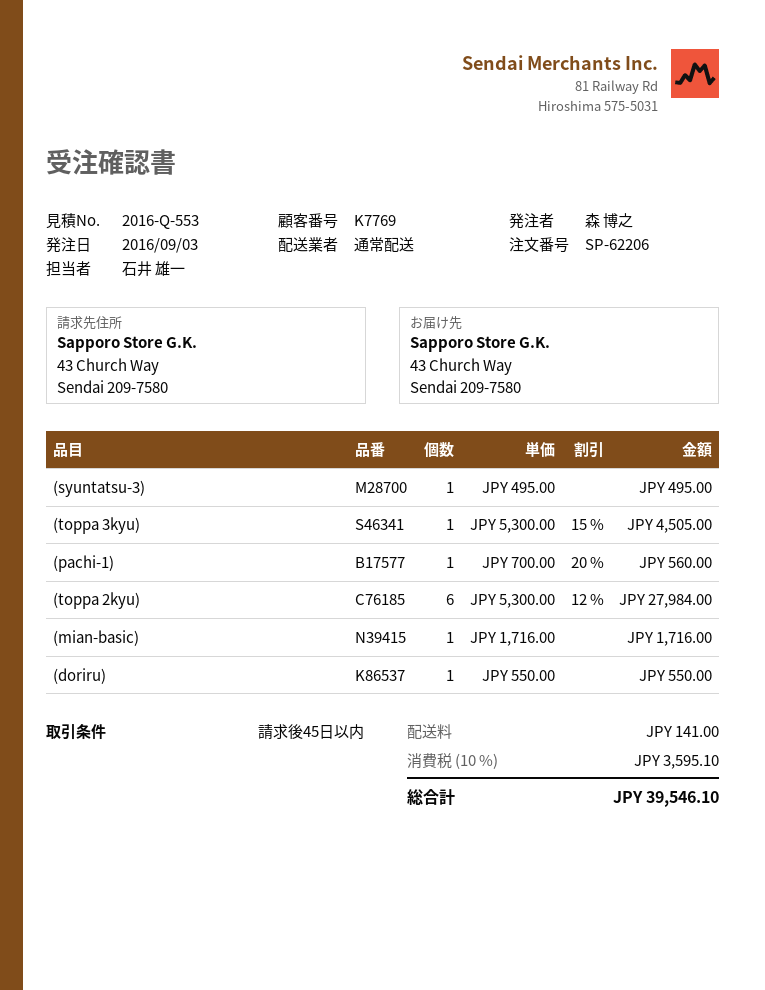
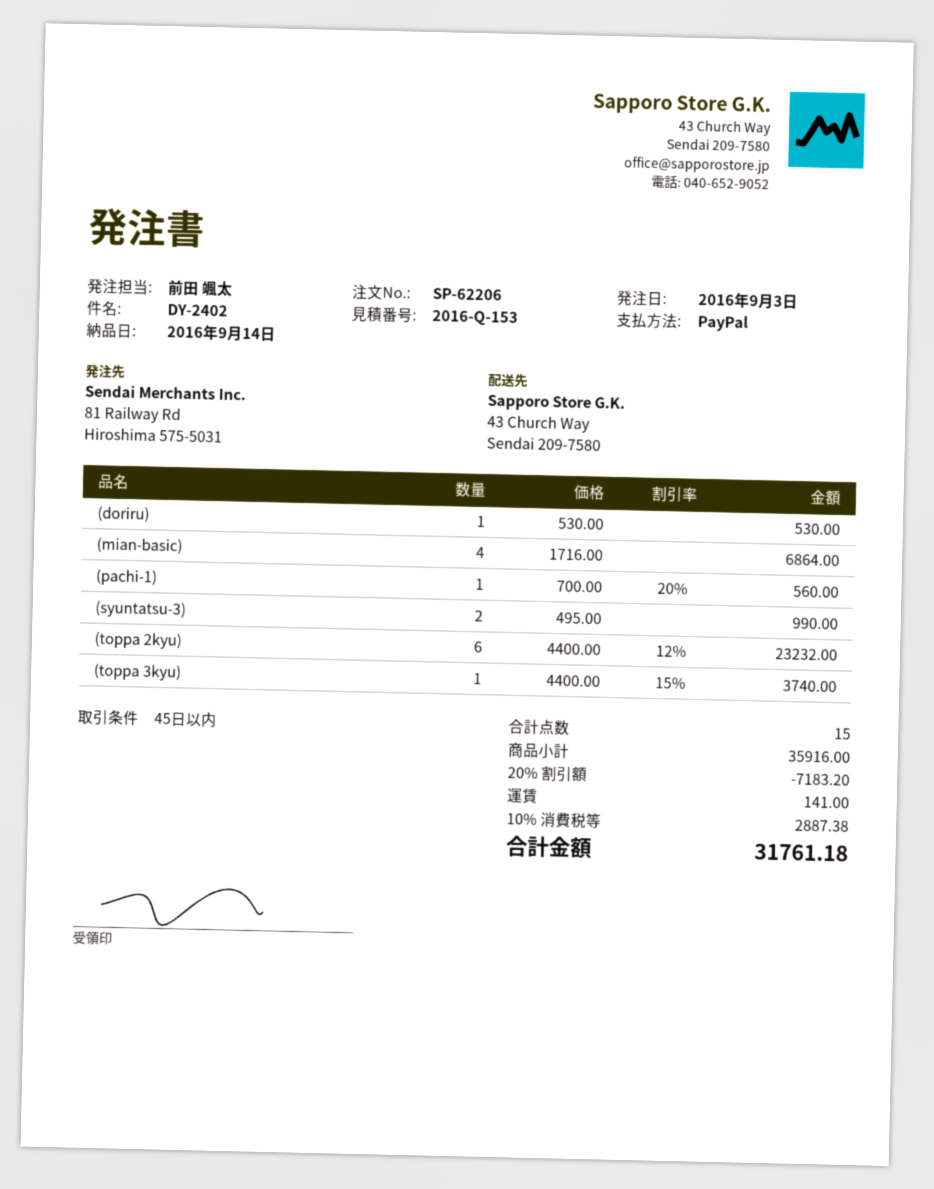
quote number: 2016-Q-553 -> 2016-Q-153
ordered by: 森 博之 -> 前田 颯太
(syuntatsu-3): 1 x 495.00 = 495.00 -> 2 x 495.00 = 990.00
(toppa 3kyu): 1 x 5300.00 - 15% = 4505.00 -> 1 x 4400.00 - 15% = 3740.00
(toppa 2kyu): 6 x 5300.00 - 12% = 27984.00 -> 6 x 4400.00 - 12% = 23232.00
(mian-basic): 1 x 1716.00 = 1716.00 -> 4 x 1716.00 = 6864.00
(doriru): 1 x 550.00 = 550.00 -> 1 x 530.00 = 530.00
discount: none -> 20% = 7183.20
tax: 10% = 3595.10 -> 10% = 2887.38
total: 39546.10 -> 31761.18

